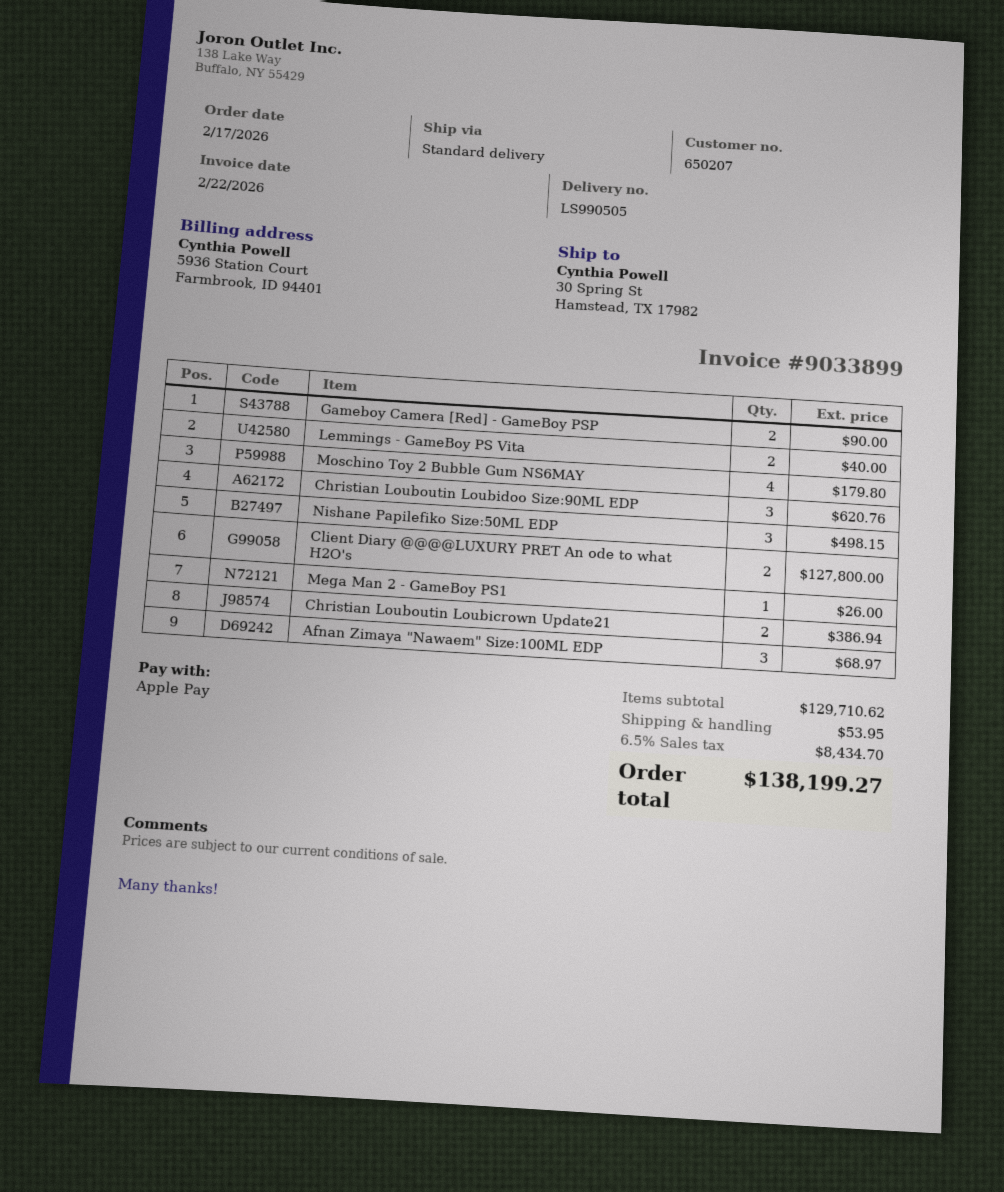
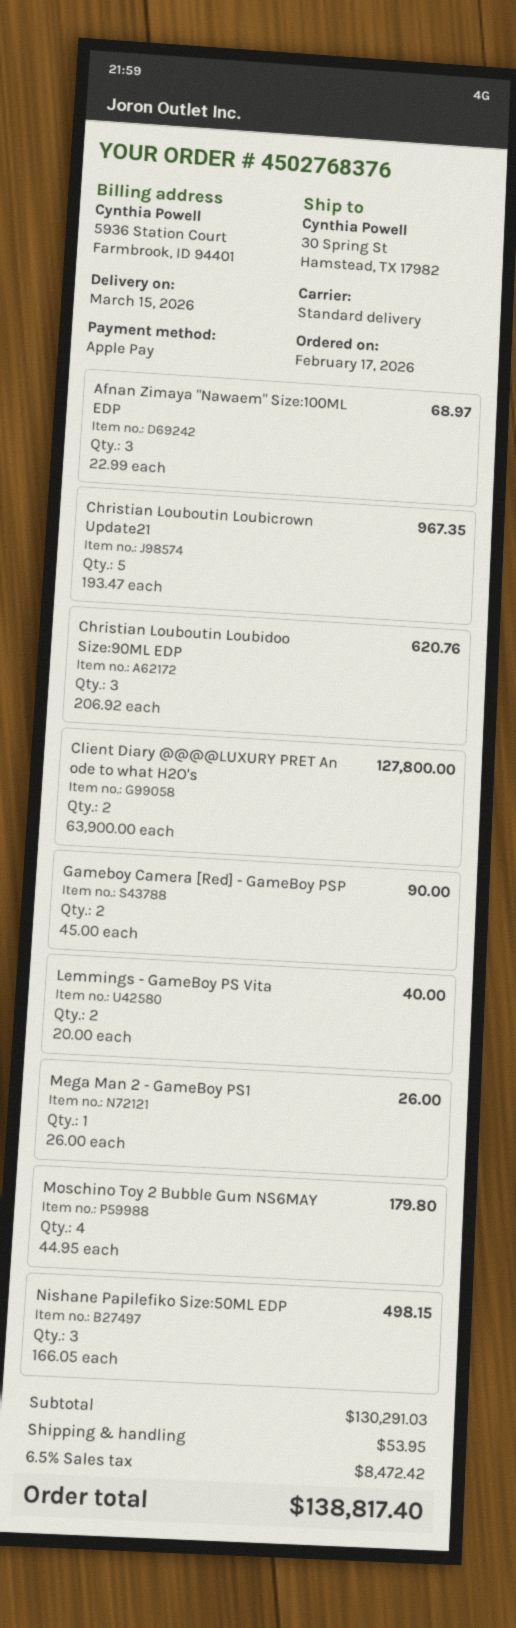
Christian Louboutin Loubicrown Update21: 2 for 386.94 -> 5 for 967.35
subtotal: 129710.62 -> 130291.03
tax: 6.5% = 8434.70 -> 6.5% = 8472.42
total: 138199.27 -> 138817.40

